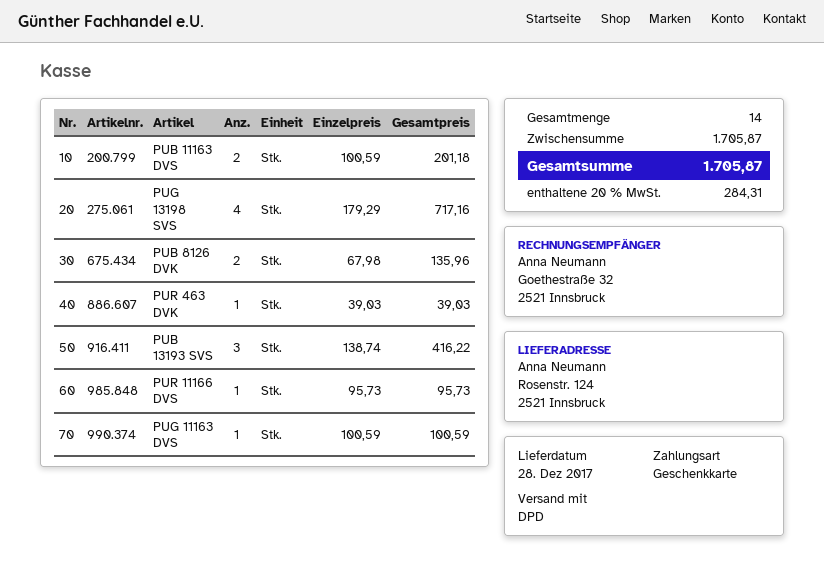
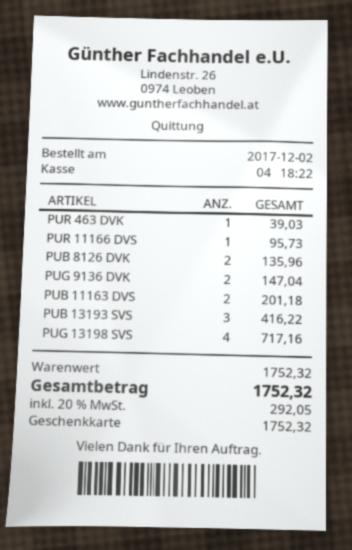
PUG 11163 DVS: 1 for 100.59 -> none
PUG 9136 DVK: none -> 2 for 147.04
subtotal: 1705.87 -> 1752.32
tax: 20% = 284.31 -> 20% = 292.05
total: 1705.87 -> 1752.32

